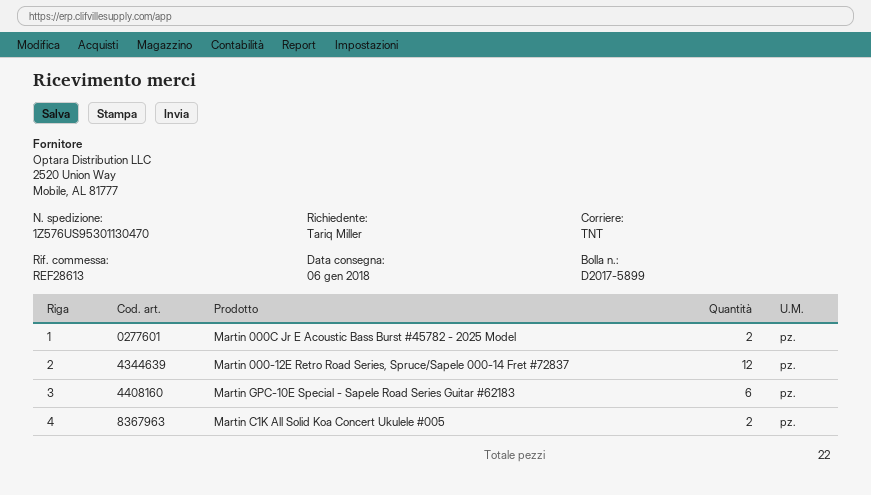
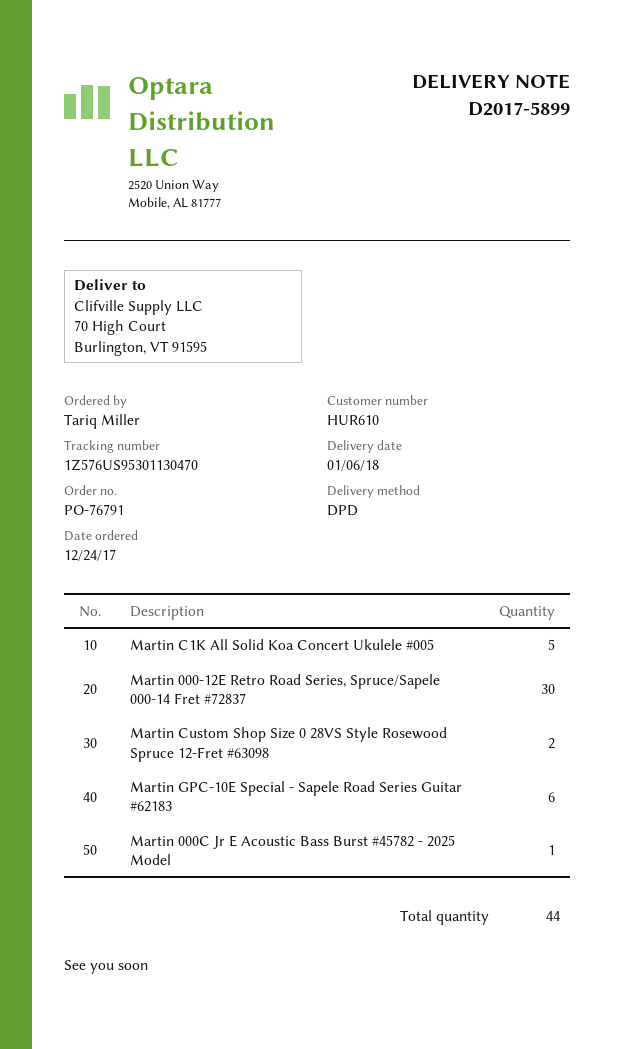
shipping method: TNT -> DPD
Martin 000C Jr E Acoustic Bass Burst #45782 - 2025 Model: 2 -> 1
Martin 000-12E Retro Road Series, Spruce/Sapele 000-14 Fret #72837: 12 -> 30
Martin C1K All Solid Koa Concert Ukulele #005: 2 -> 5
Martin Custom Shop Size 0 28VS Style Rosewood Spruce 12-Fret #63098: none -> 2
total quantity: 22 -> 44

